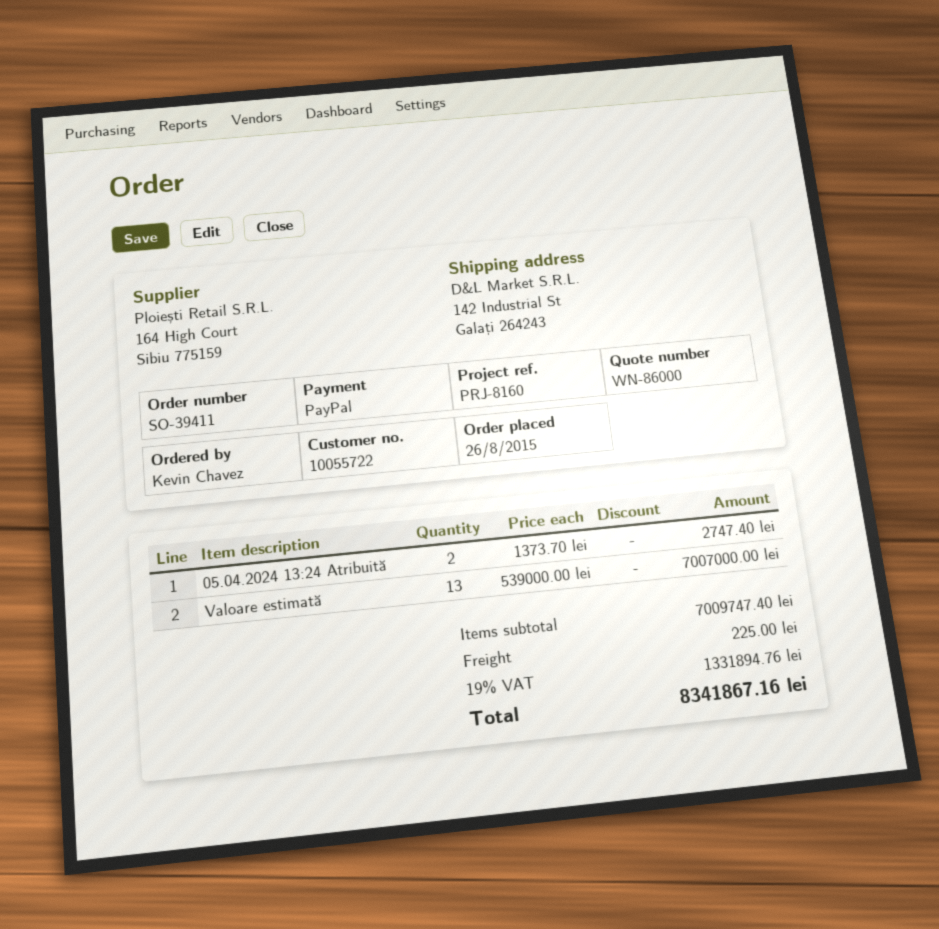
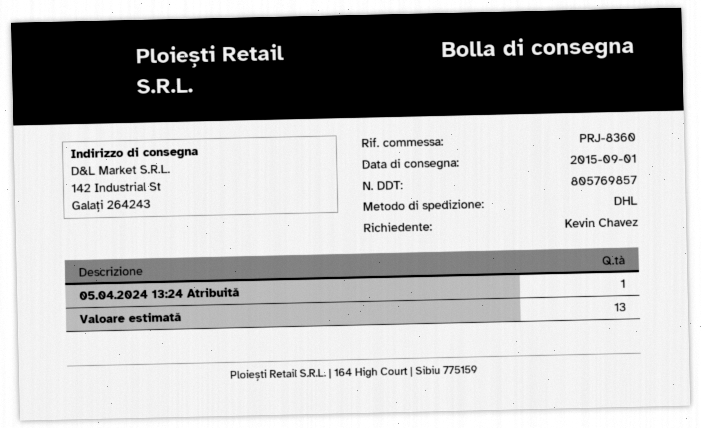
reference: PRJ-8160 -> PRJ-8360
05.04.2024 13:24 Atribuită: 2 -> 1

